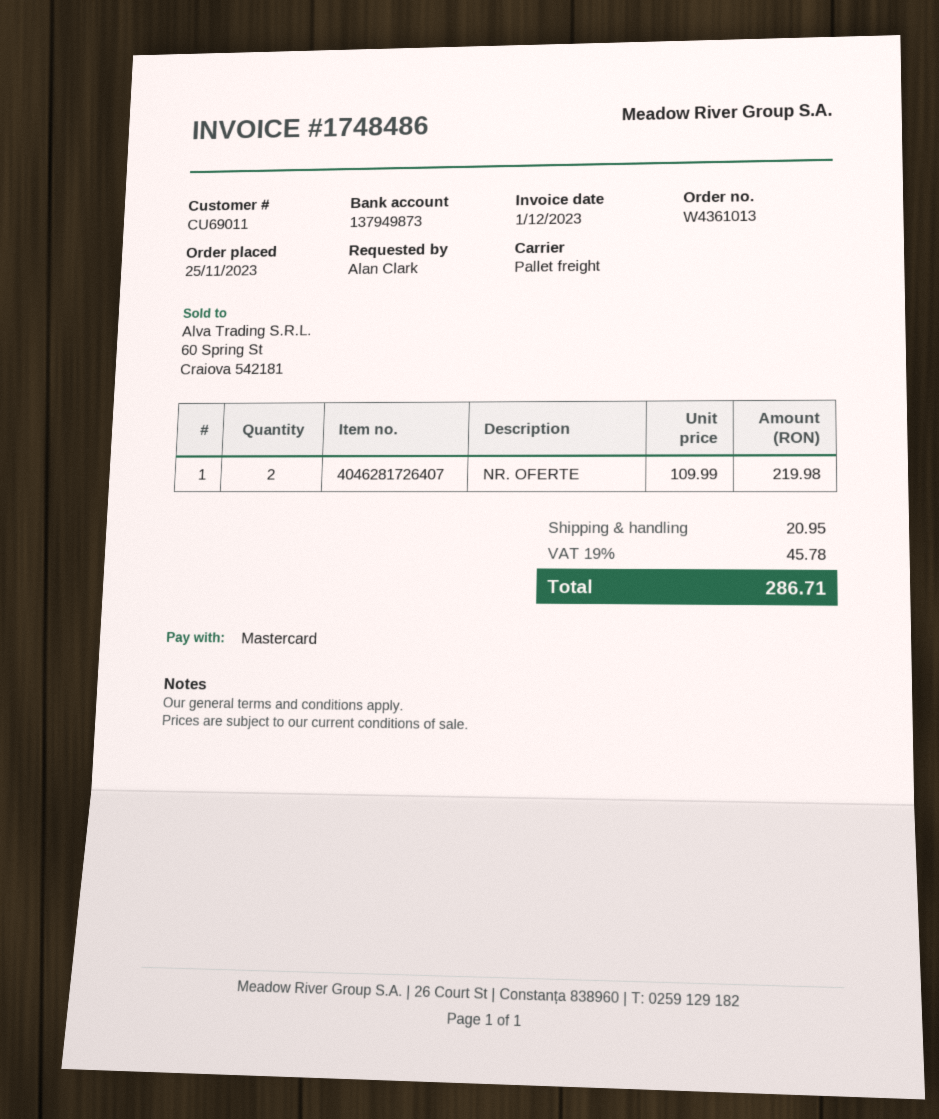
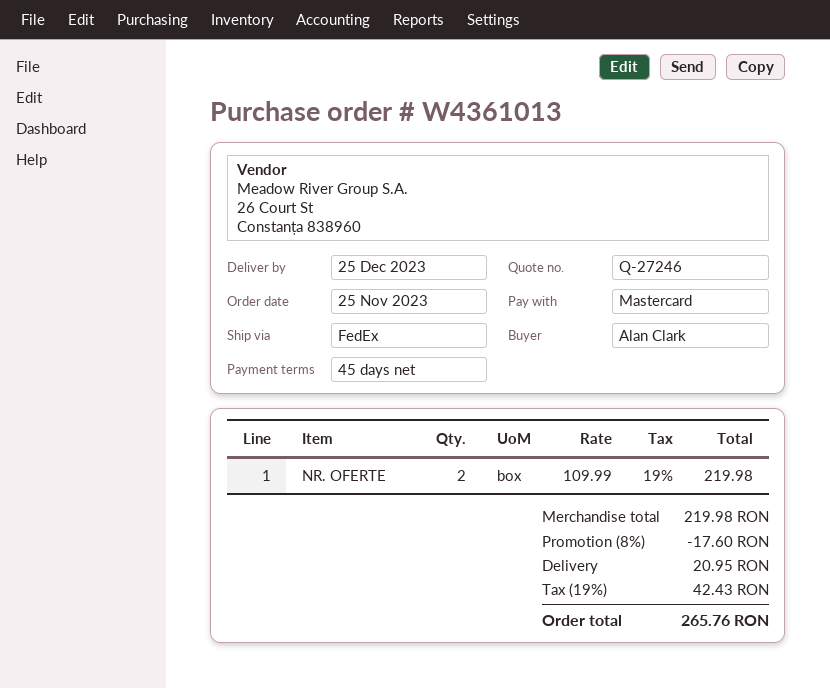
shipping method: pallet freight -> FedEx
discount: none -> 8% = 17.60
tax: 19% = 45.78 -> 19% = 42.43
total: 286.71 -> 265.76

